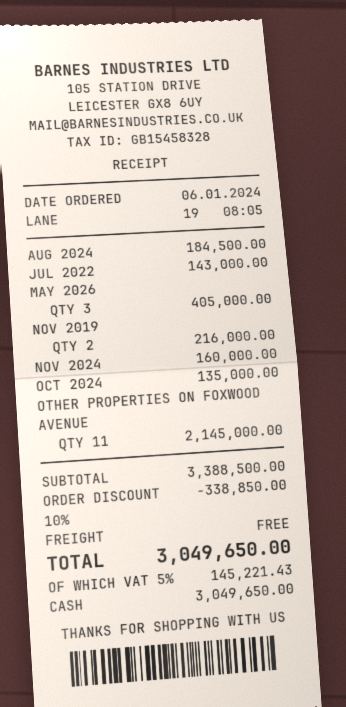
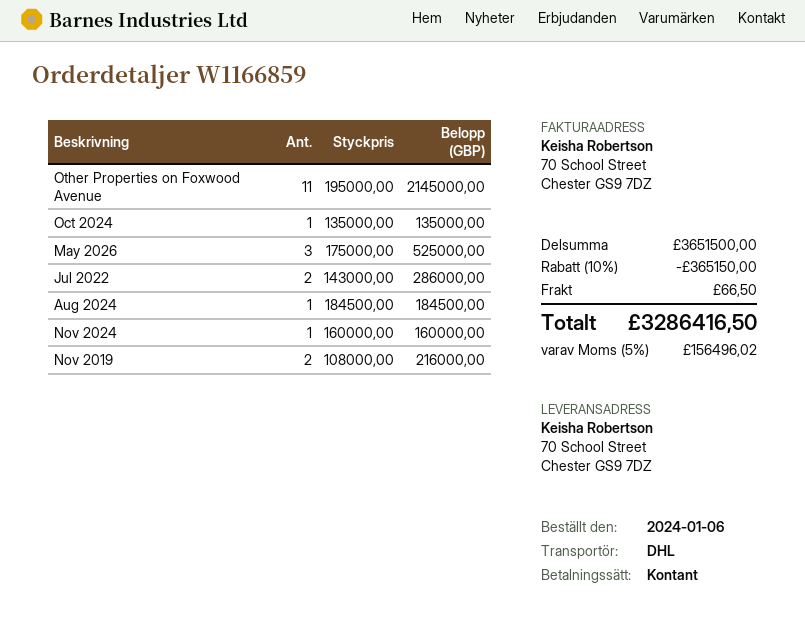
JUL 2022: 1 for 143000.00 -> 2 for 286000.00
MAY 2026: 3 for 405000.00 -> 3 for 525000.00
subtotal: 3388500.00 -> 3651500.00
discount: 10% = 338850.00 -> 10% = 365150.00
shipping: 0.00 -> 66.50
tax: 5% = 145221.43 -> 5% = 156496.02
total: 3049650.00 -> 3286416.50

